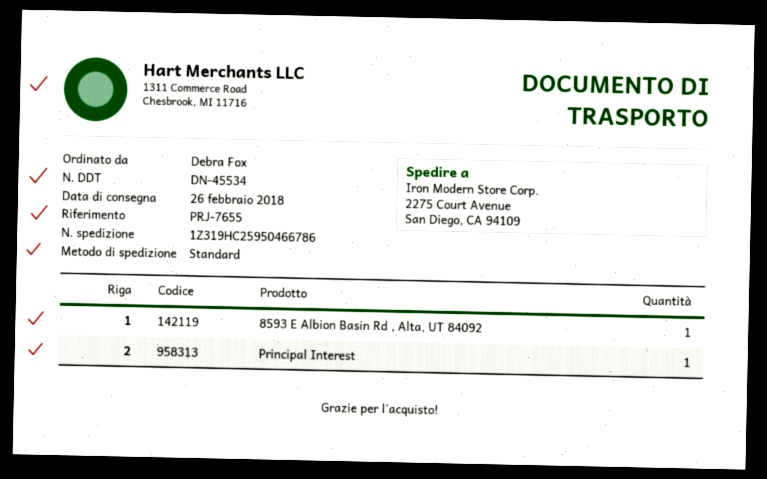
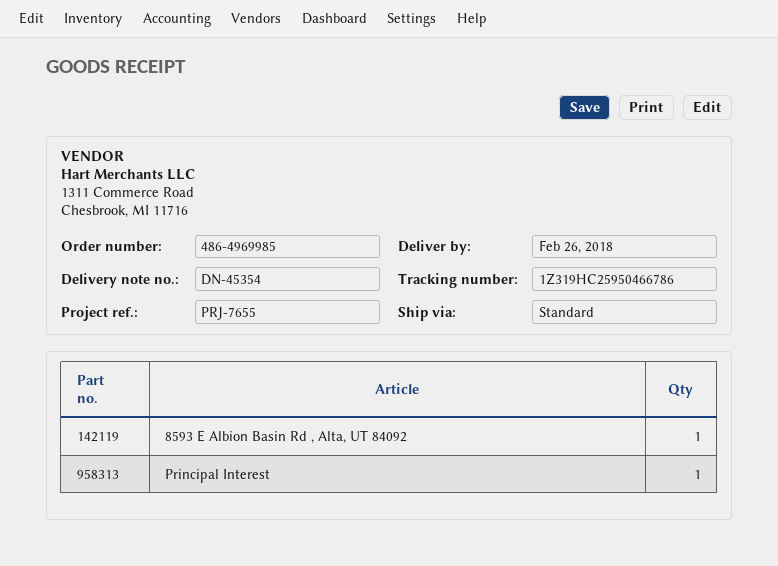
delivery note number: DN-45534 -> DN-45354

